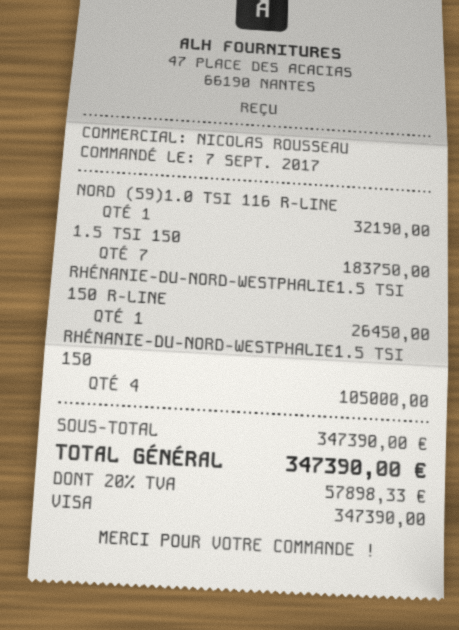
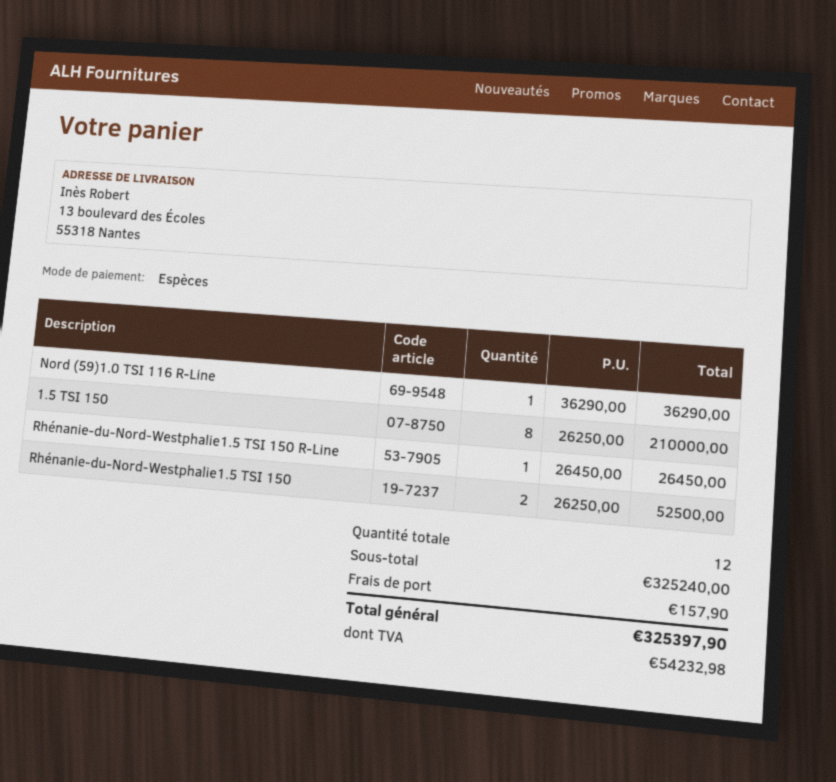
payment method: Visa -> cash
NORD (59)1.0 TSI 116 R-LINE: 1 for 32190.00 -> 1 for 36290.00
1.5 TSI 150: 7 for 183750.00 -> 8 for 210000.00
RHÉNANIE-DU-NORD-WESTPHALIE1.5 TSI 150: 4 for 105000.00 -> 2 for 52500.00
subtotal: 347390.00 -> 325240.00
shipping: none -> 157.90
tax: 57898.33 -> 54232.98
total: 347390.00 -> 325397.90

